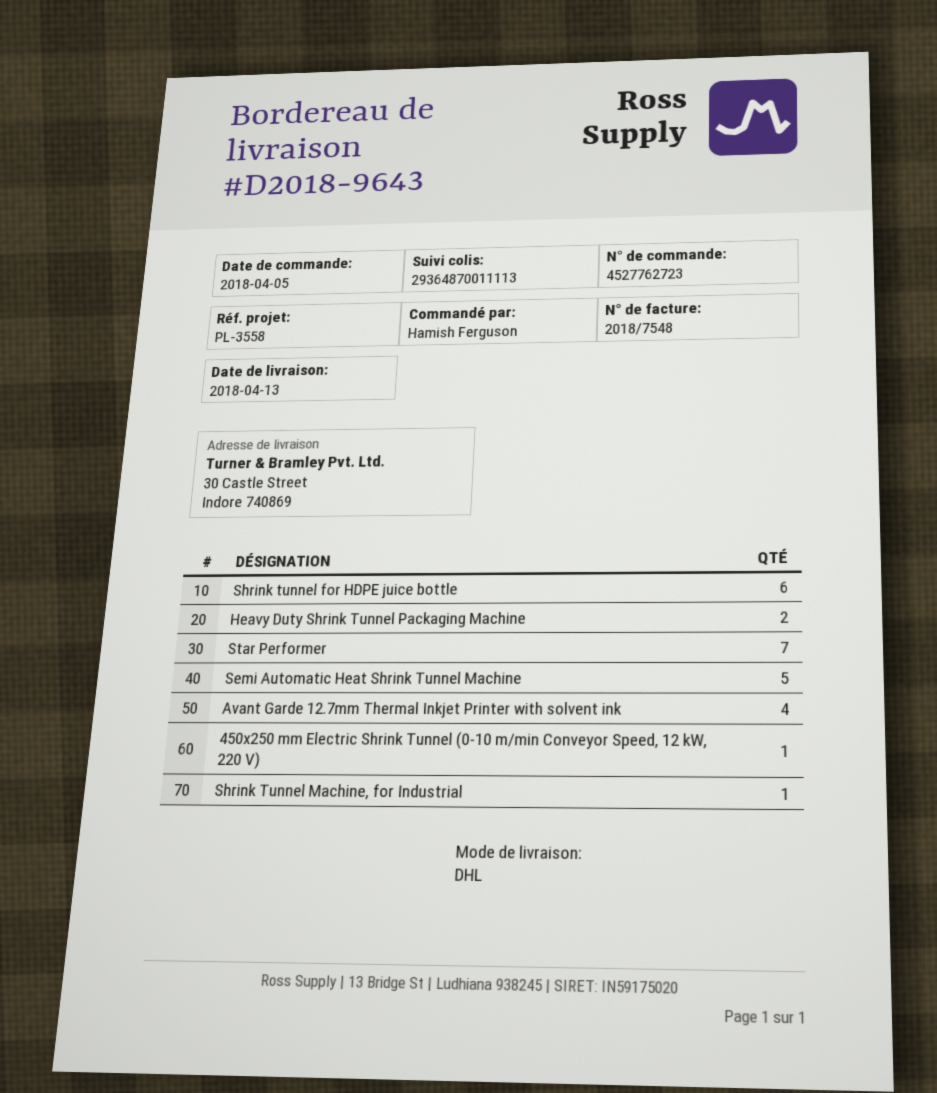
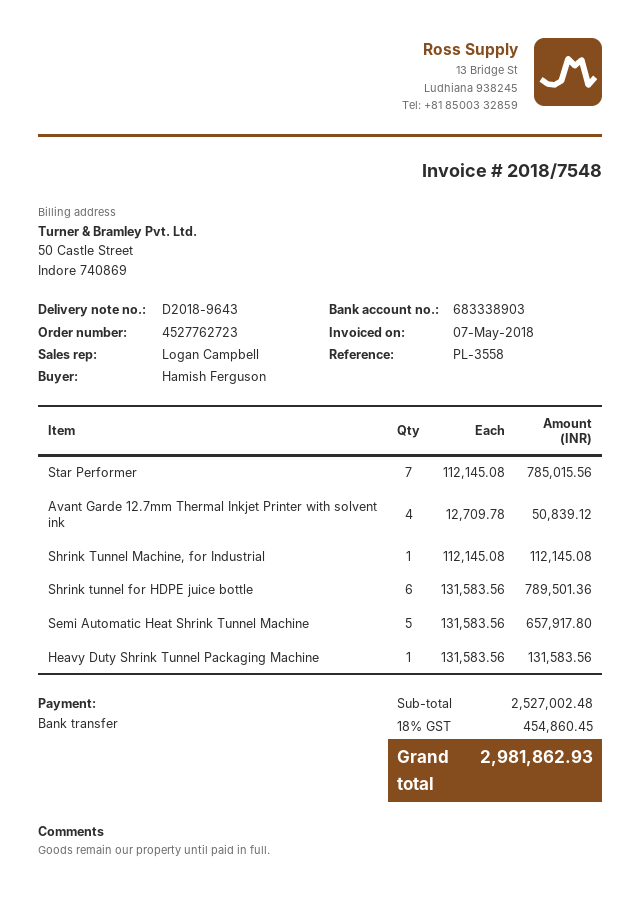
Heavy Duty Shrink Tunnel Packaging Machine: 2 -> 1
450x250 mm Electric Shrink Tunnel (0-10 m/min Conveyor Speed, 12 kW, 220 V): 1 -> none

